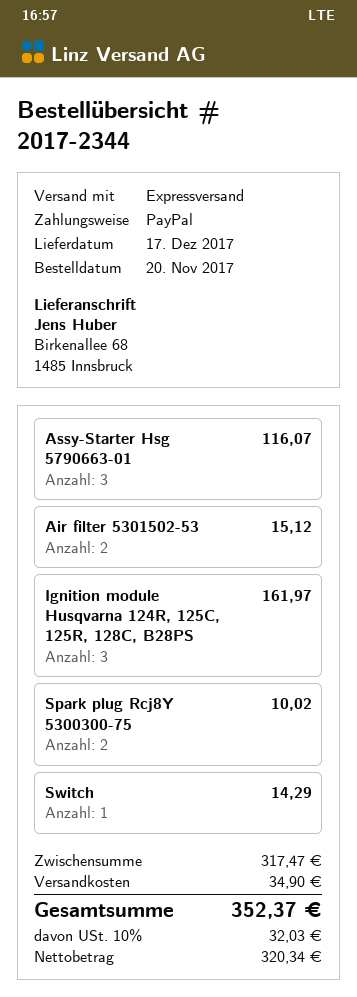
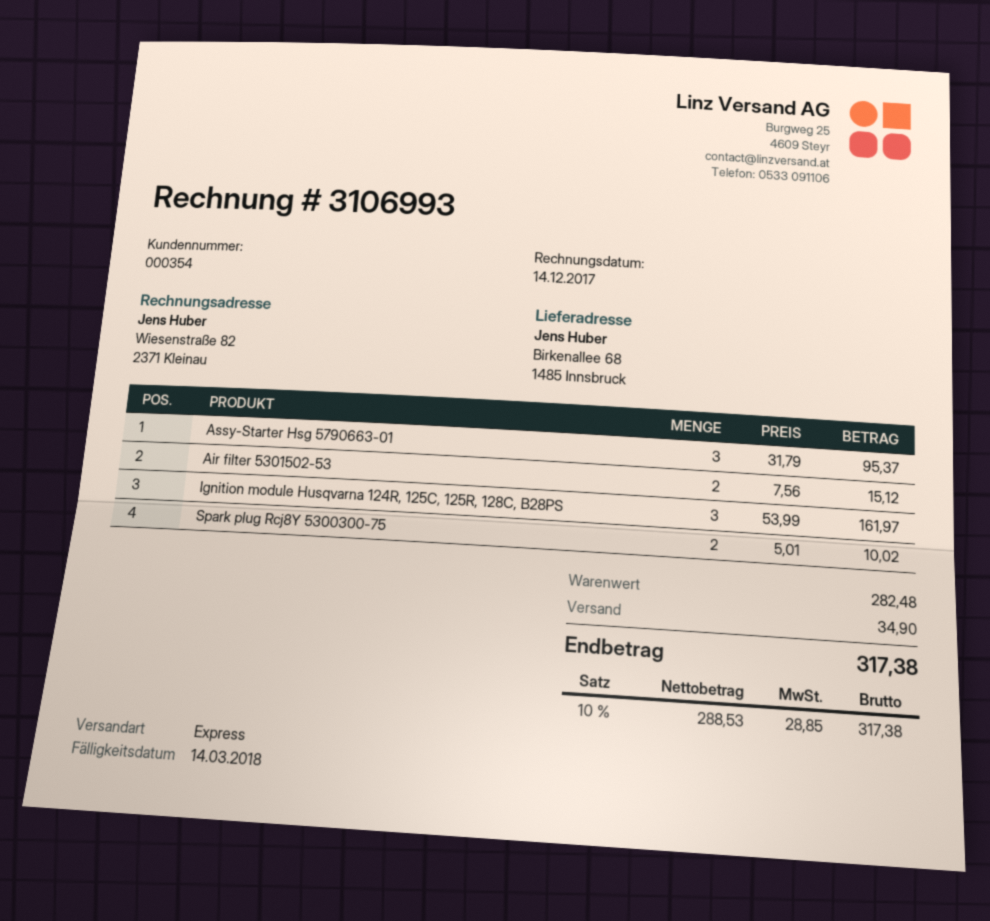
Assy-Starter Hsg 5790663-01: 3 for 116.07 -> 3 for 95.37
Switch: 1 for 14.29 -> none
subtotal: 317.47 -> 282.48
net: 320.34 -> 288.53
tax: 10% = 32.03 -> 10% = 28.85
total: 352.37 -> 317.38

